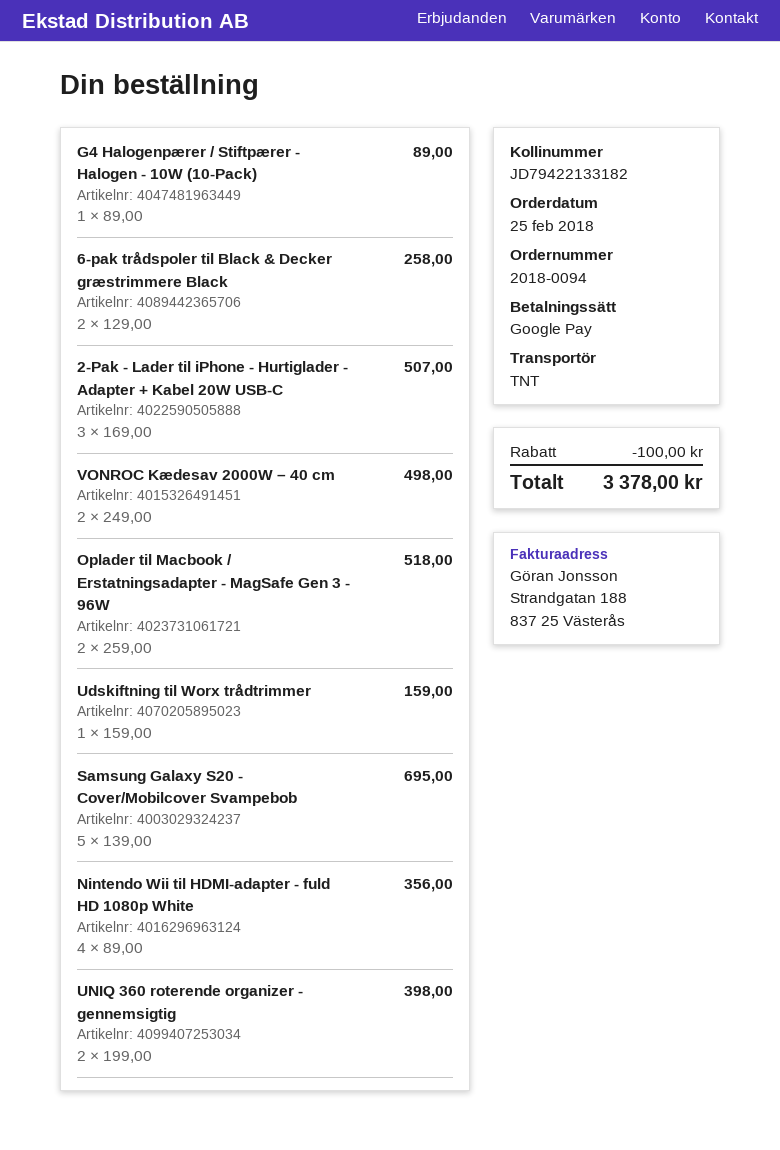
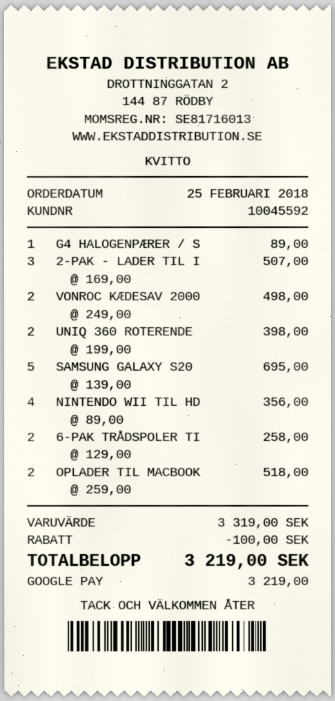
Udskiftning til Worx trådtrimmer: 1 x 159.00 = 159.00 -> none
total: 3378.00 -> 3219.00

